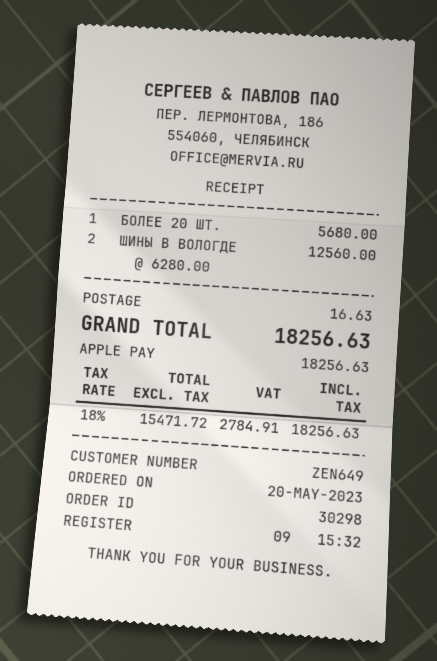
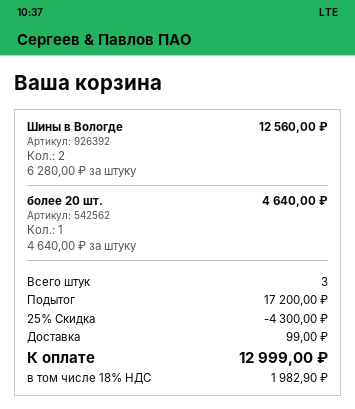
БОЛЕЕ 20 ШТ.: 1 x 5680.00 = 5680.00 -> 1 x 4640.00 = 4640.00
discount: none -> 25% = 4300.00
shipping: 16.63 -> 99.00
tax: 18% = 2784.91 -> 18% = 1982.90
total: 18256.63 -> 12999.00

